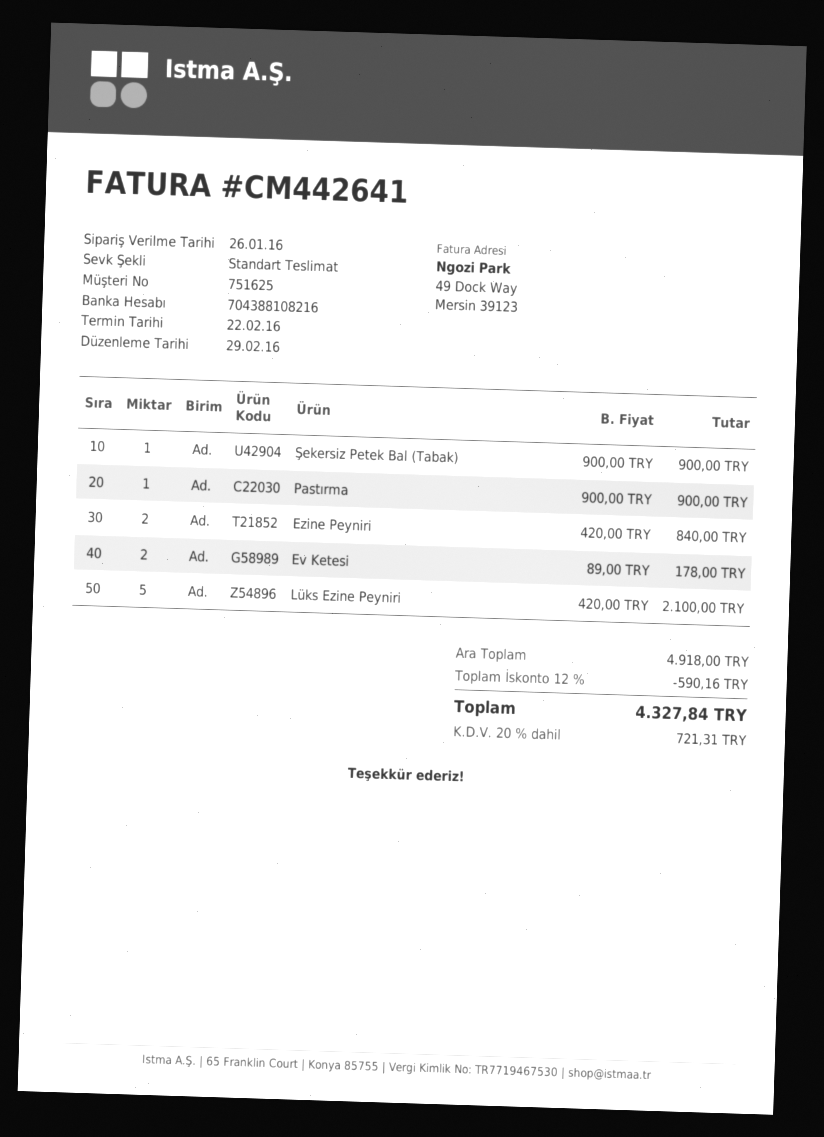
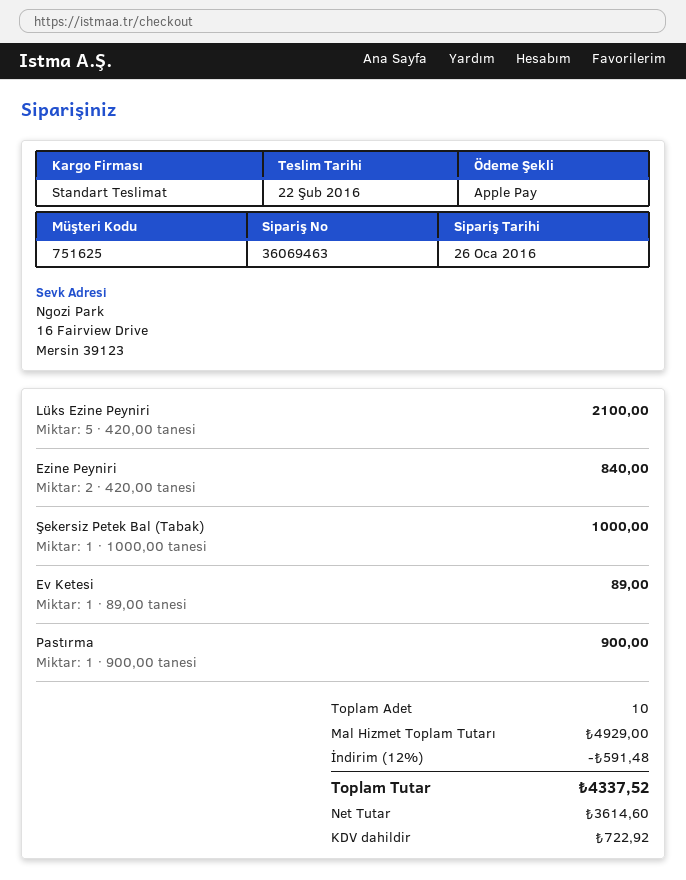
Şekersiz Petek Bal (Tabak): 1 x 900.00 = 900.00 -> 1 x 1000.00 = 1000.00
Ev Ketesi: 2 x 89.00 = 178.00 -> 1 x 89.00 = 89.00
subtotal: 4918.00 -> 4929.00
discount: 12% = 590.16 -> 12% = 591.48
tax: 721.31 -> 722.92
total: 4327.84 -> 4337.52

